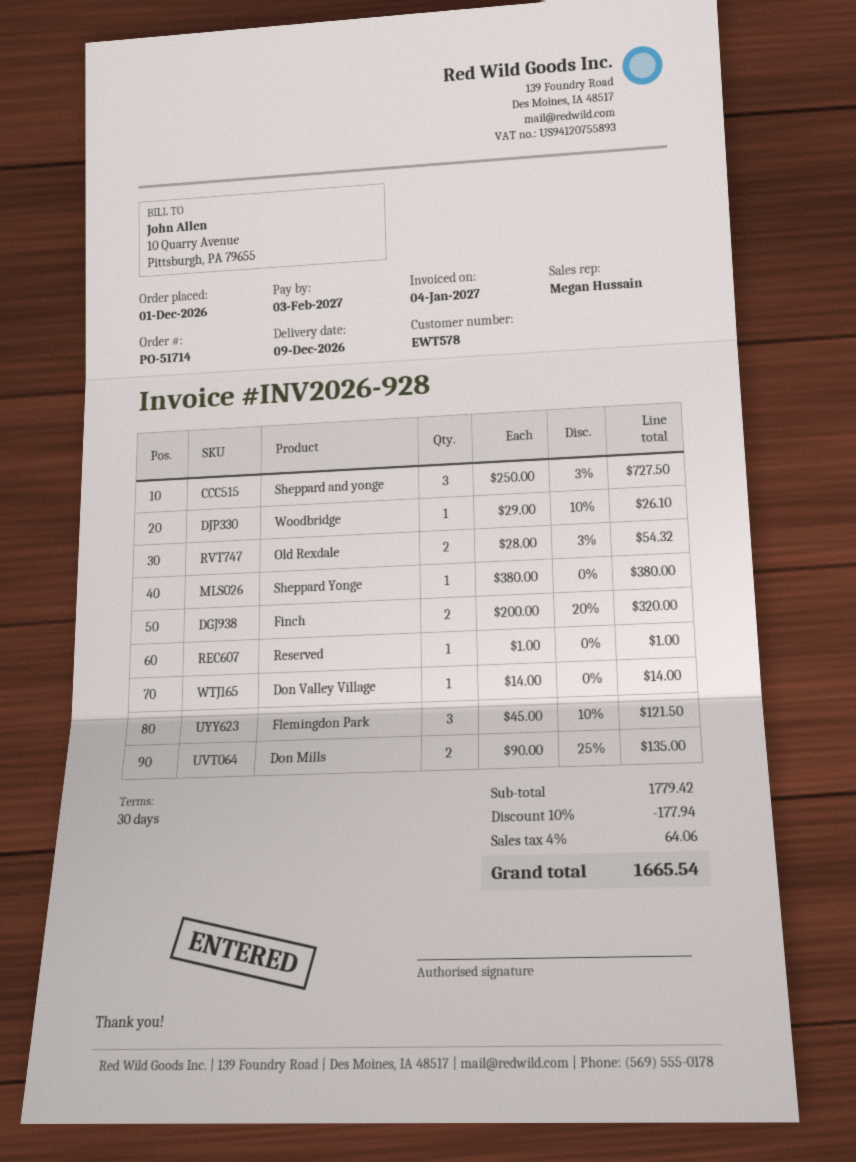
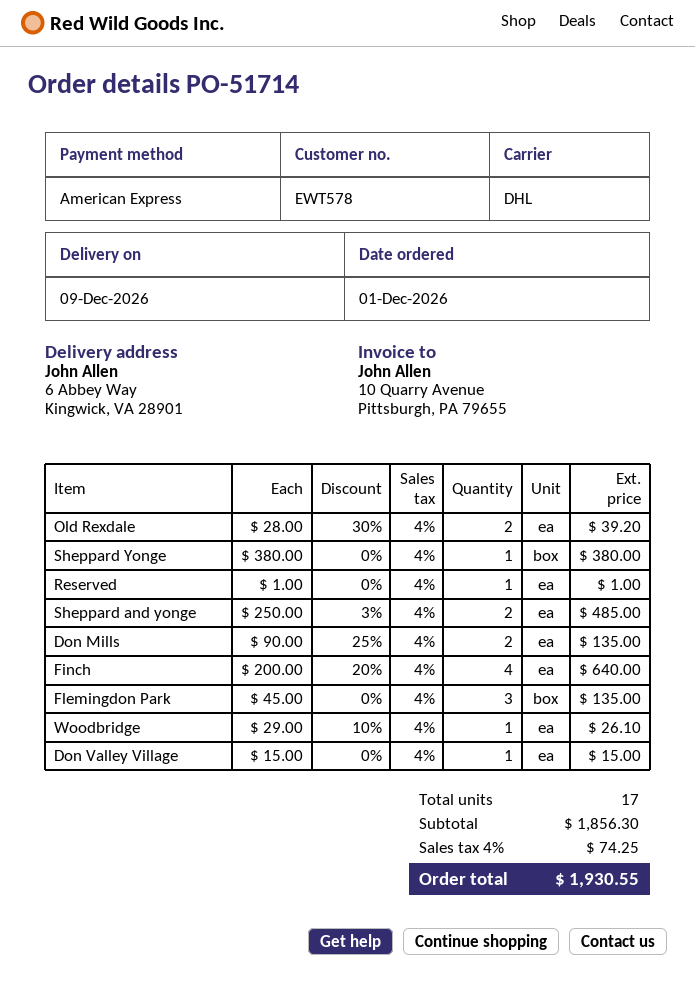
Sheppard and yonge: 3 x 250.00 - 3% = 727.50 -> 2 x 250.00 - 3% = 485.00
Old Rexdale: 2 x 28.00 - 3% = 54.32 -> 2 x 28.00 - 30% = 39.20
Finch: 2 x 200.00 - 20% = 320.00 -> 4 x 200.00 - 20% = 640.00
Don Valley Village: 1 x 14.00 = 14.00 -> 1 x 15.00 = 15.00
Flemingdon Park: 3 x 45.00 - 10% = 121.50 -> 3 x 45.00 = 135.00
subtotal: 1779.42 -> 1856.30
discount: 10% = 177.94 -> none
tax: 4% = 64.06 -> 4% = 74.25
total: 1665.54 -> 1930.55

